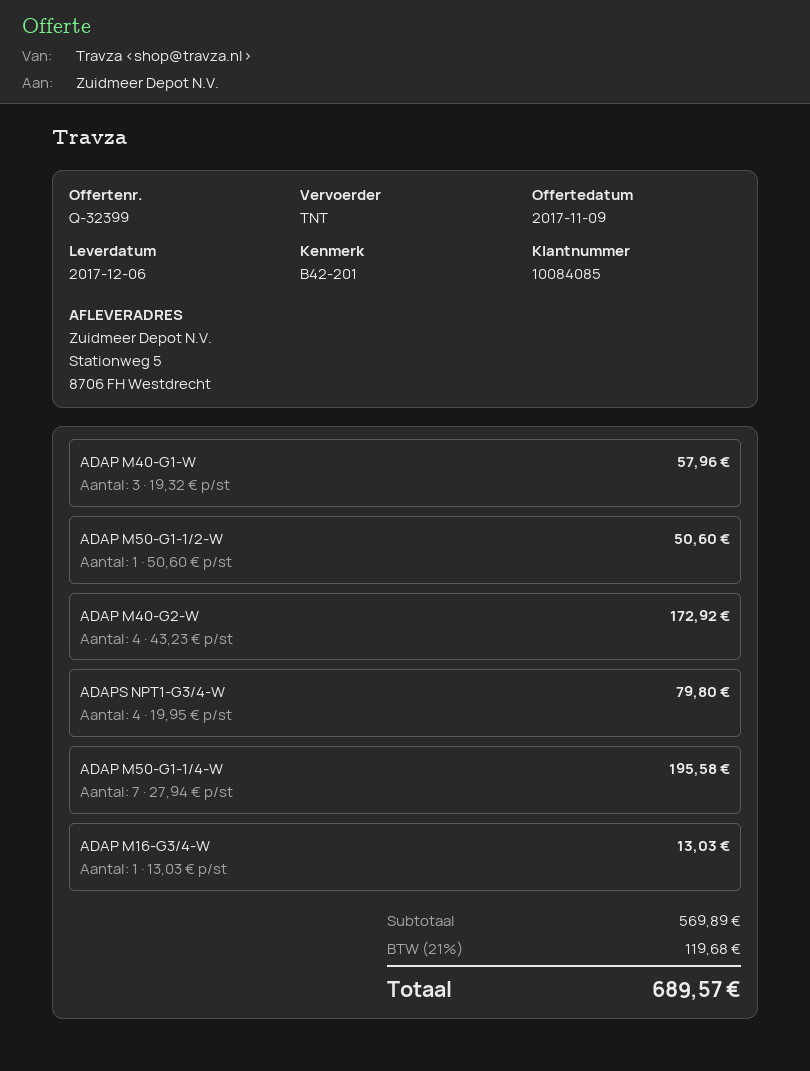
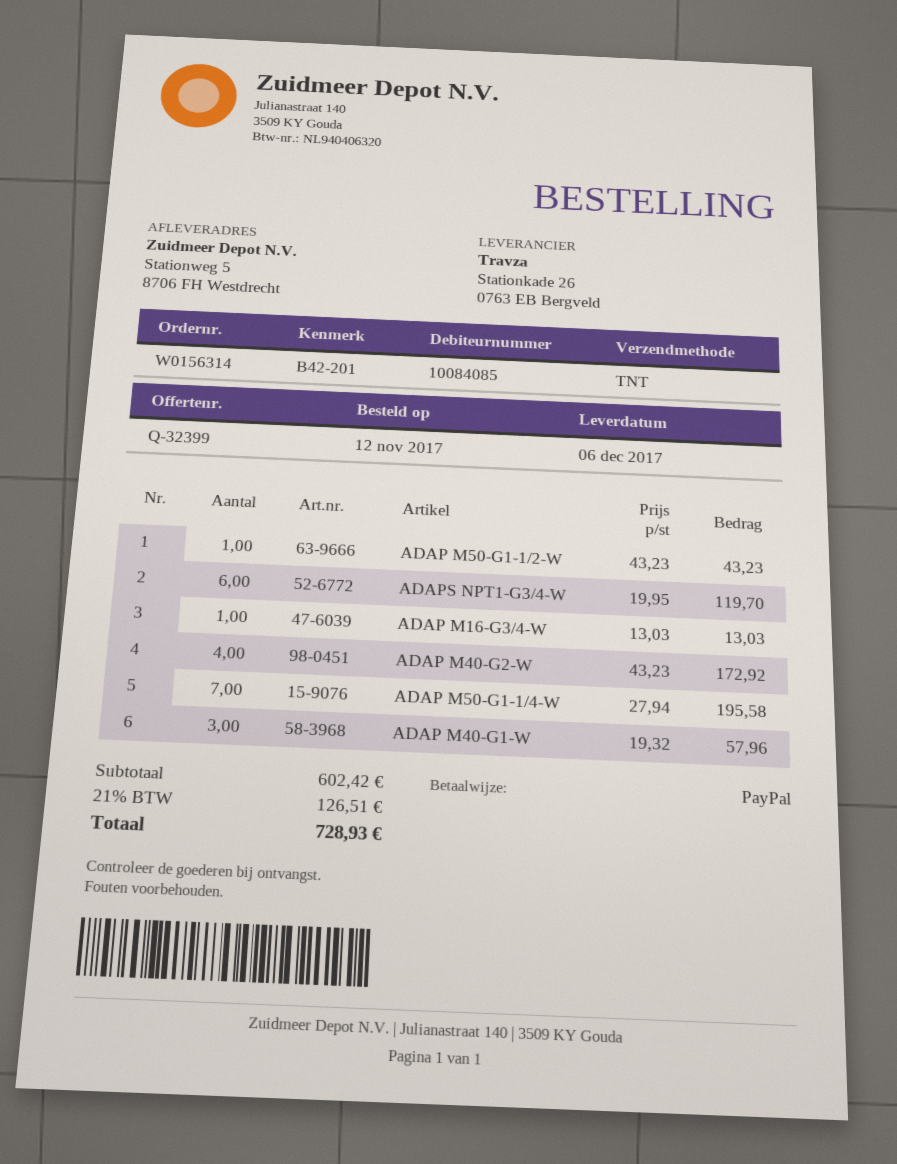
ADAP M50-G1-1/2-W: 1 x 50.60 = 50.60 -> 1 x 43.23 = 43.23
ADAPS NPT1-G3/4-W: 4 x 19.95 = 79.80 -> 6 x 19.95 = 119.70
subtotal: 569.89 -> 602.42
tax: 21% = 119.68 -> 21% = 126.51
total: 689.57 -> 728.93

